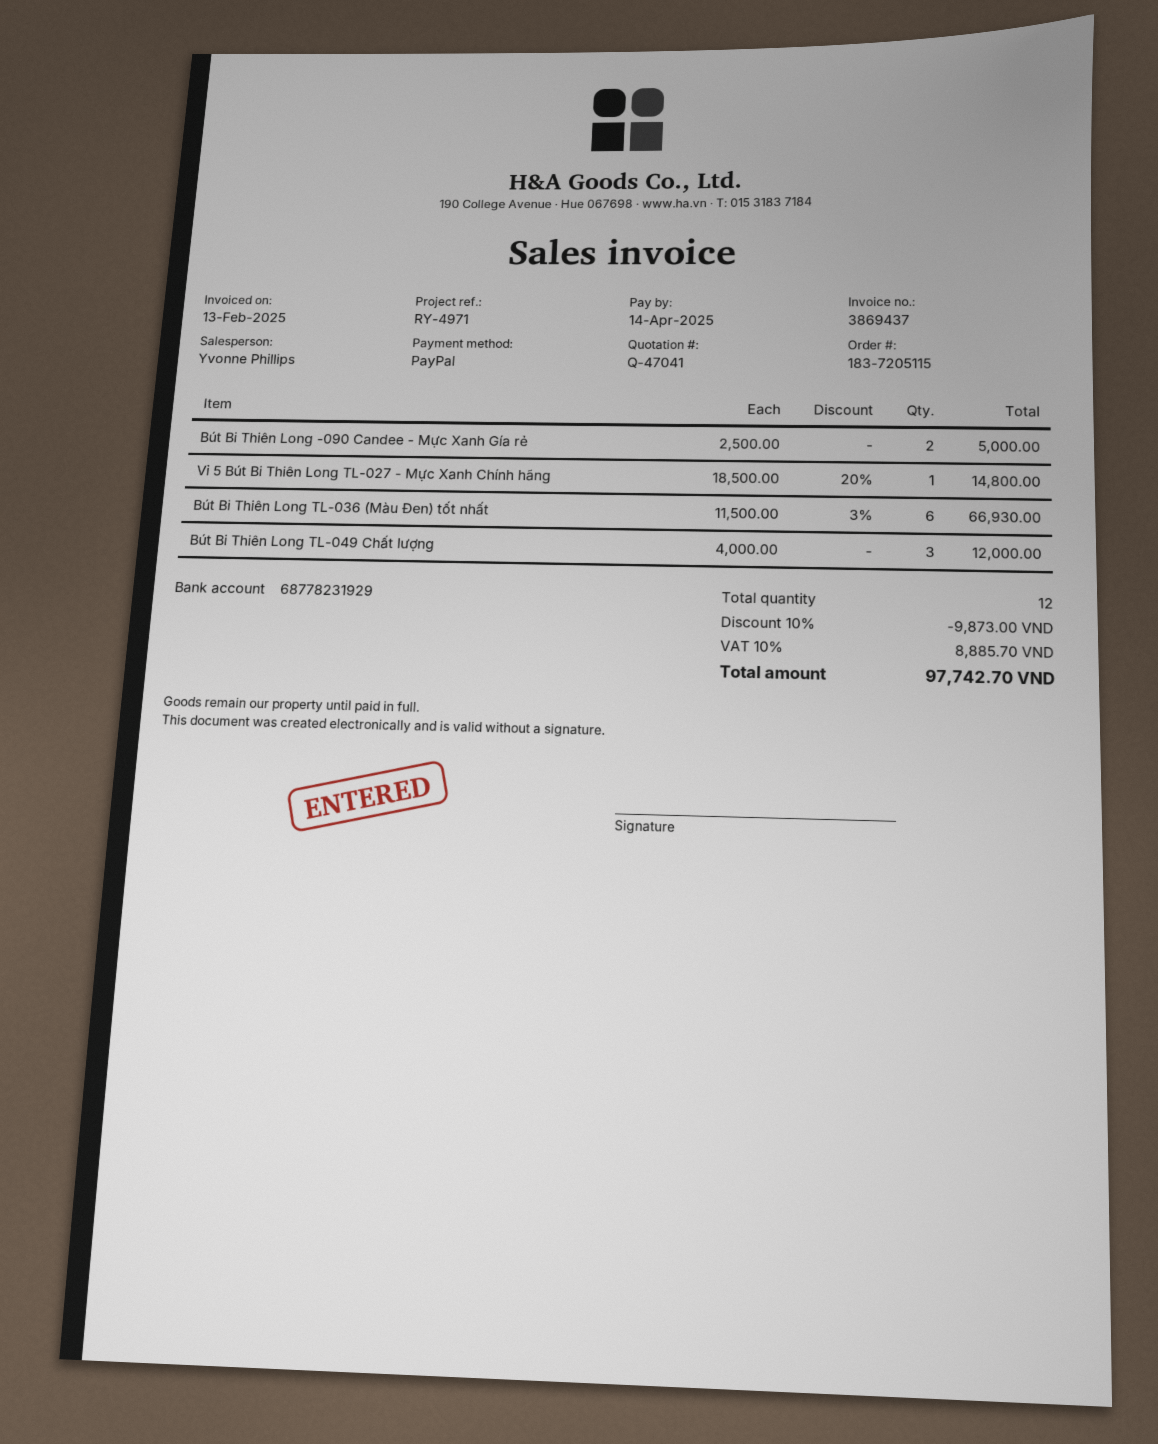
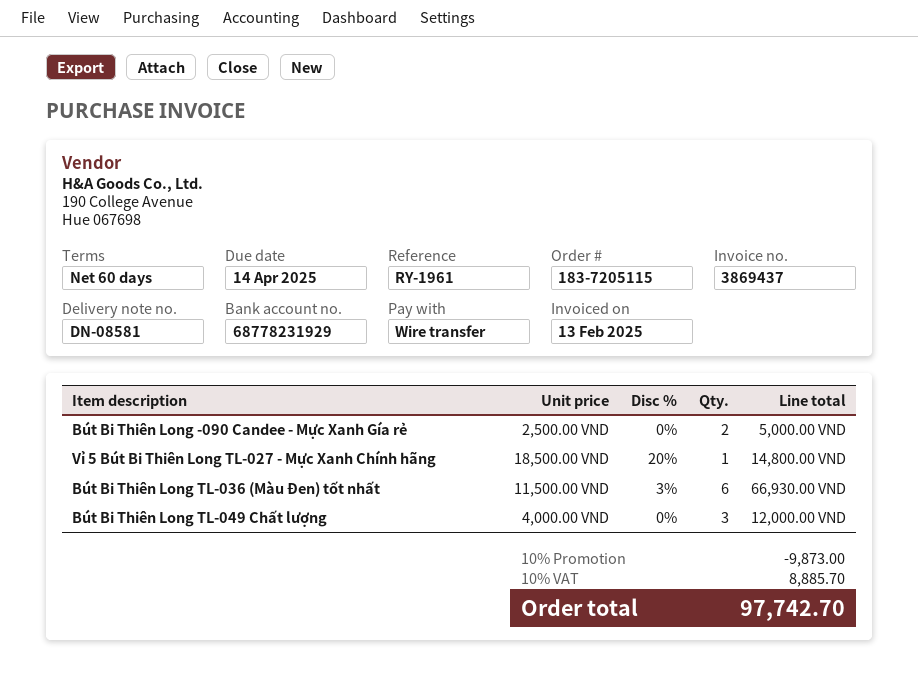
reference: RY-4971 -> RY-1961
payment method: PayPal -> bank transfer

